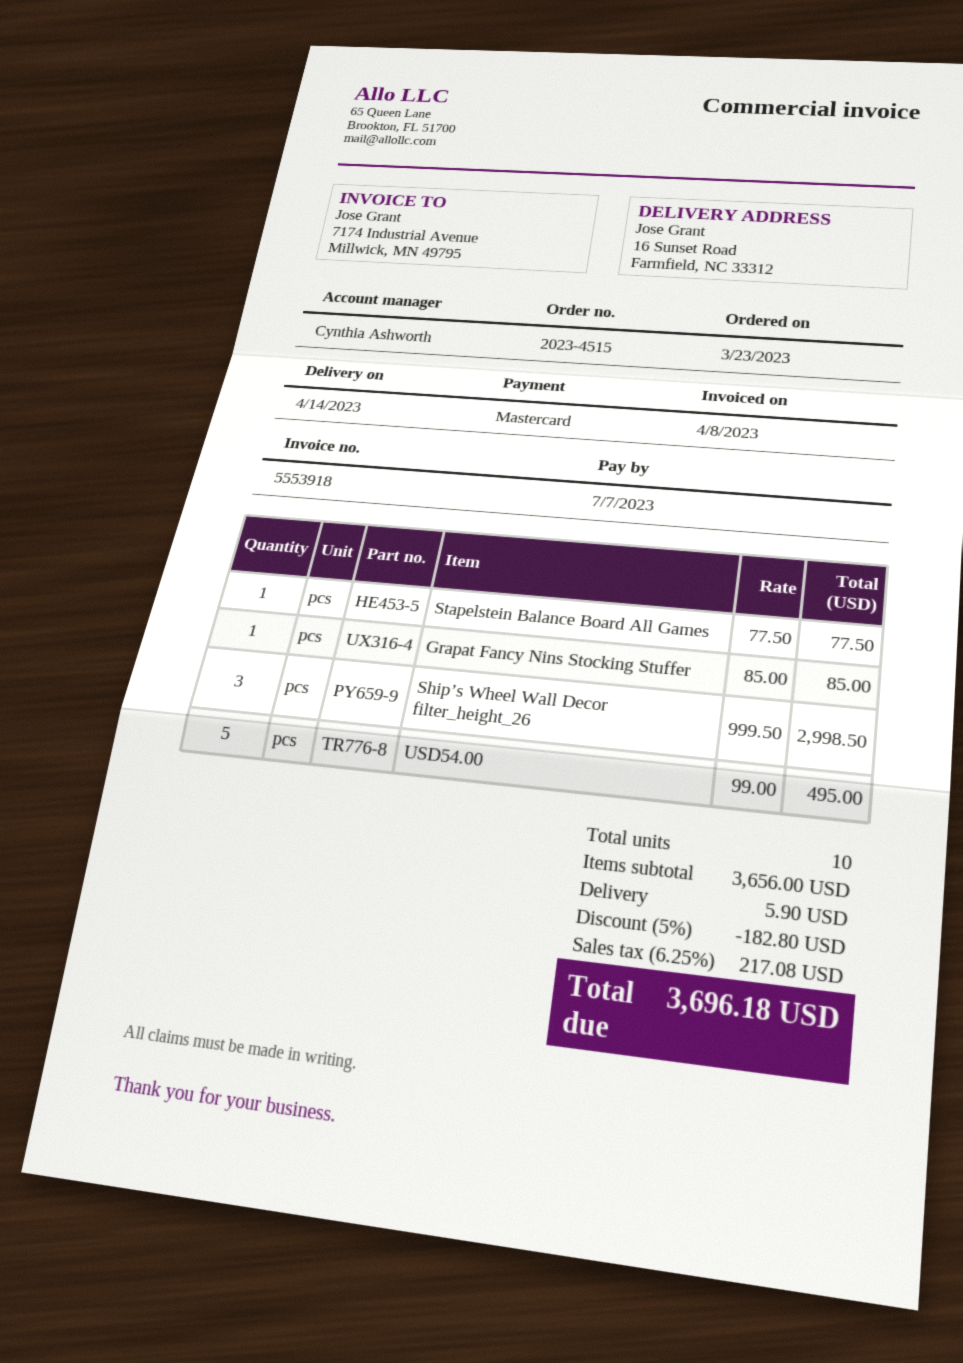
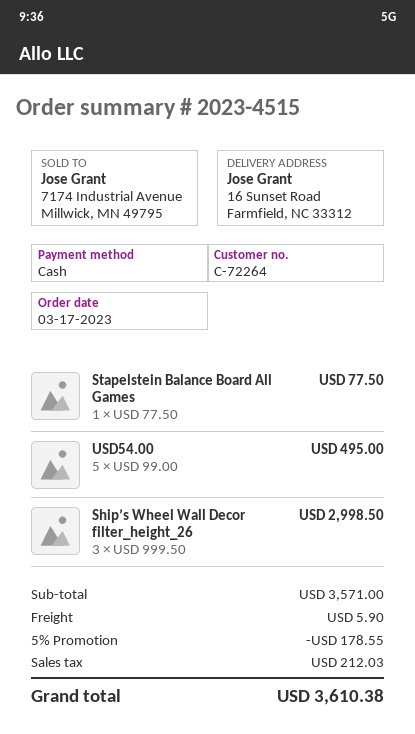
order date: 2023-03-23 -> 2023-03-17
payment method: Mastercard -> cash
Grapat Fancy Nins Stocking Stuffer: 1 x 85.00 = 85.00 -> none
subtotal: 3656.00 -> 3571.00
discount: 5% = 182.80 -> 5% = 178.55
tax: 217.08 -> 212.03
total: 3696.18 -> 3610.38

